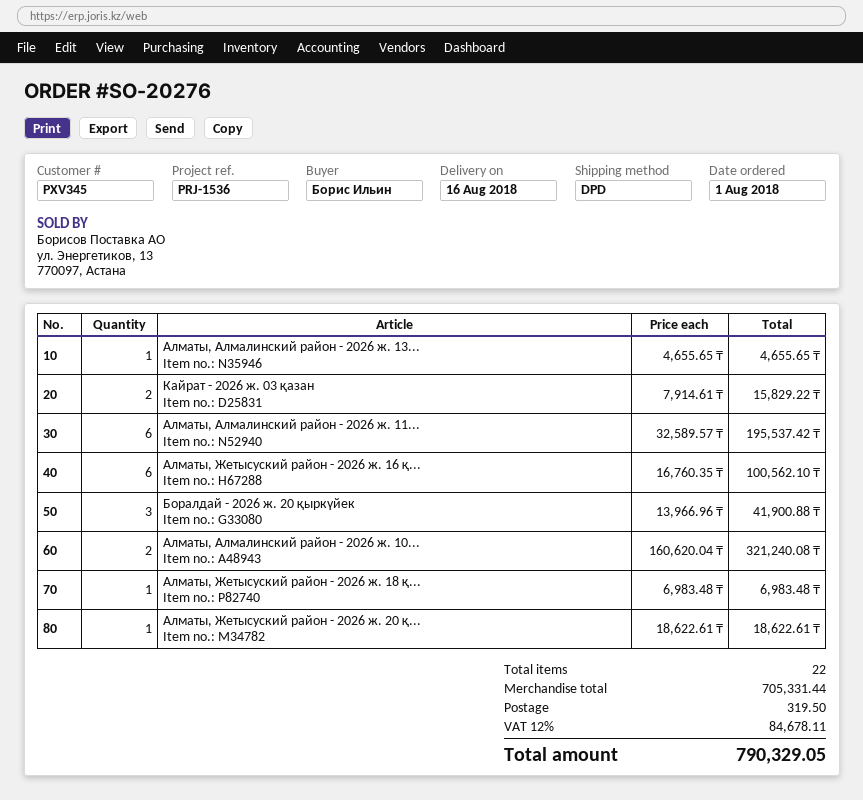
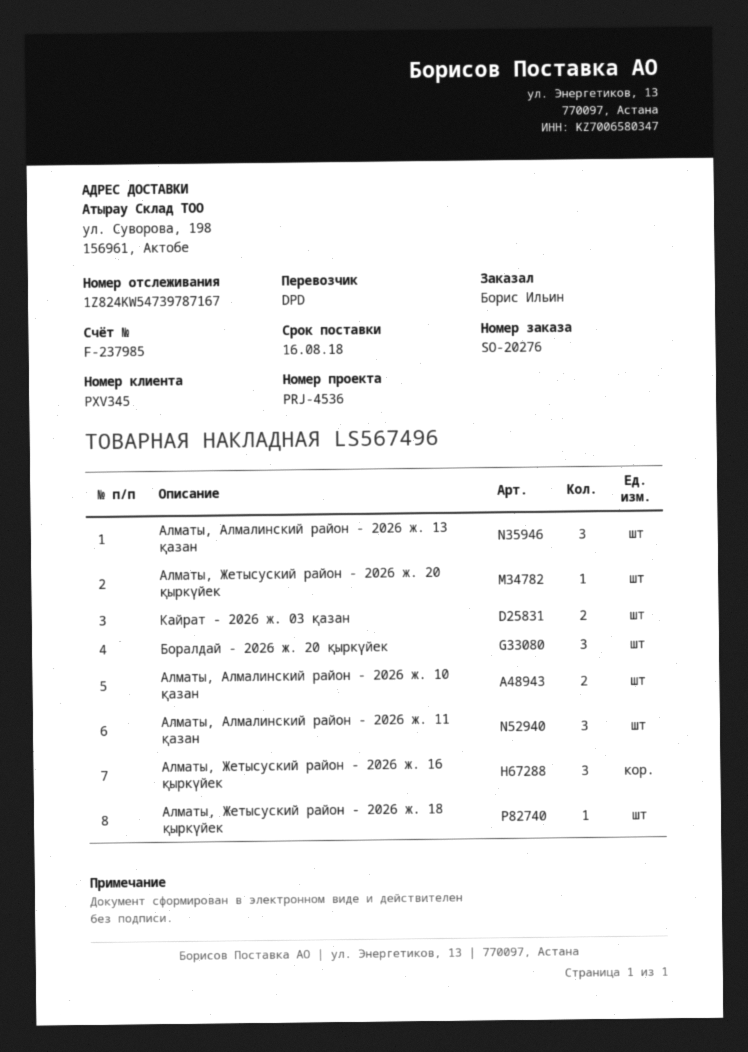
reference: PRJ-1536 -> PRJ-4536
Алматы, Алмалинский район - 2026 ж. 13...: 1 -> 3
Алматы, Алмалинский район - 2026 ж. 11...: 6 -> 3
Алматы, Жетысуский район - 2026 ж. 16 қ...: 6 -> 3

